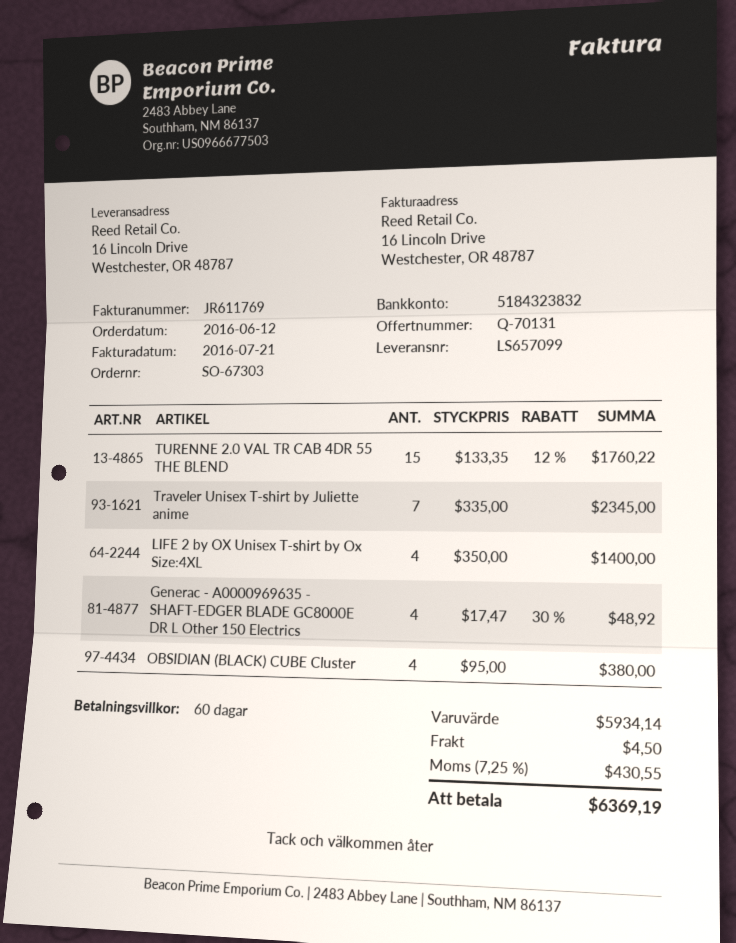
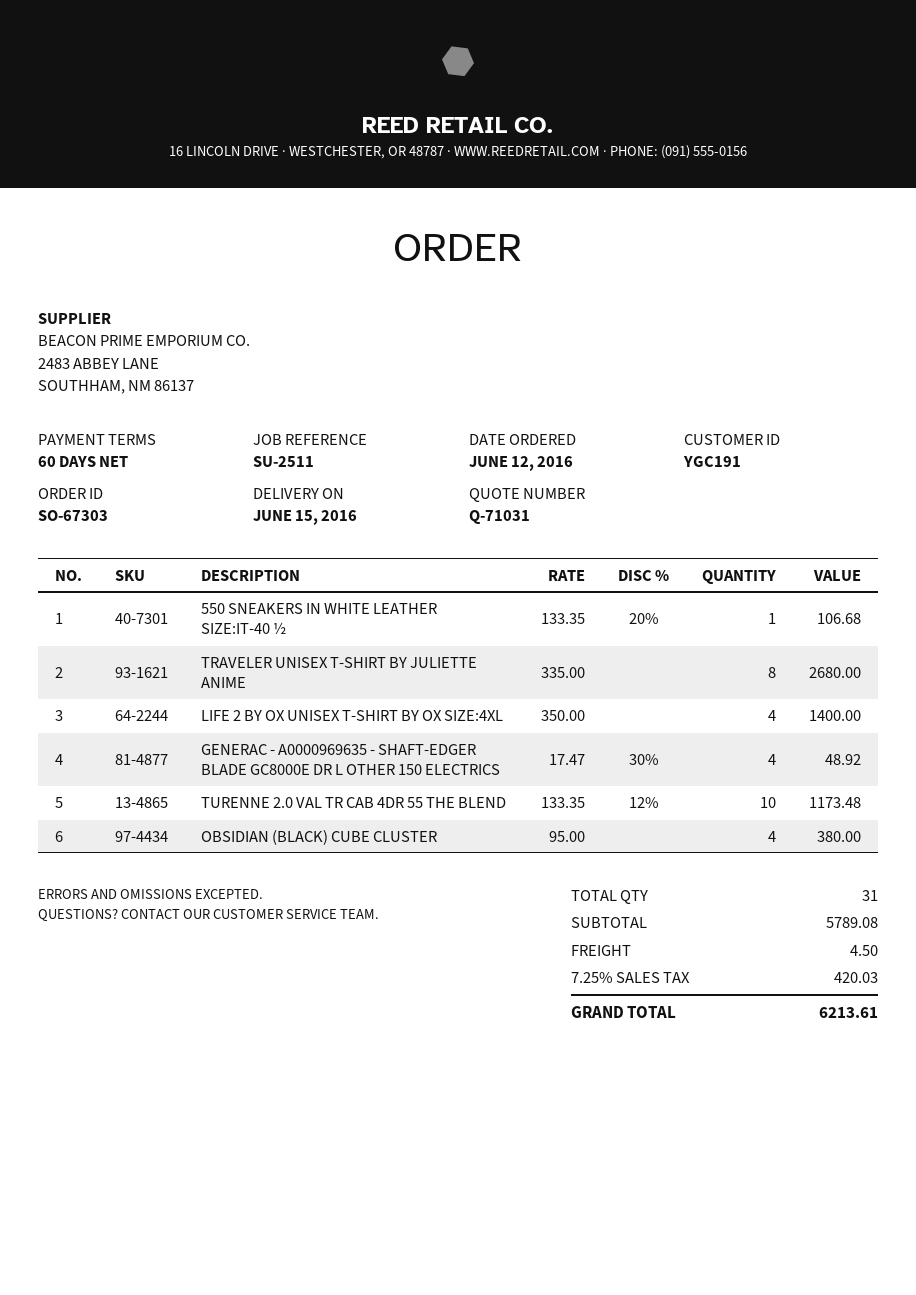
quote number: Q-70131 -> Q-71031
TURENNE 2.0 VAL TR CAB 4DR 55 THE BLEND: 15 x 133.35 - 12% = 1760.22 -> 10 x 133.35 - 12% = 1173.48
Traveler Unisex T-shirt by Juliette anime: 7 x 335.00 = 2345.00 -> 8 x 335.00 = 2680.00
550 SNEAKERS IN WHITE LEATHER SIZE:IT-40 ½: none -> 1 x 133.35 - 20% = 106.68
subtotal: 5934.14 -> 5789.08
tax: 7.25% = 430.55 -> 7.25% = 420.03
total: 6369.19 -> 6213.61

